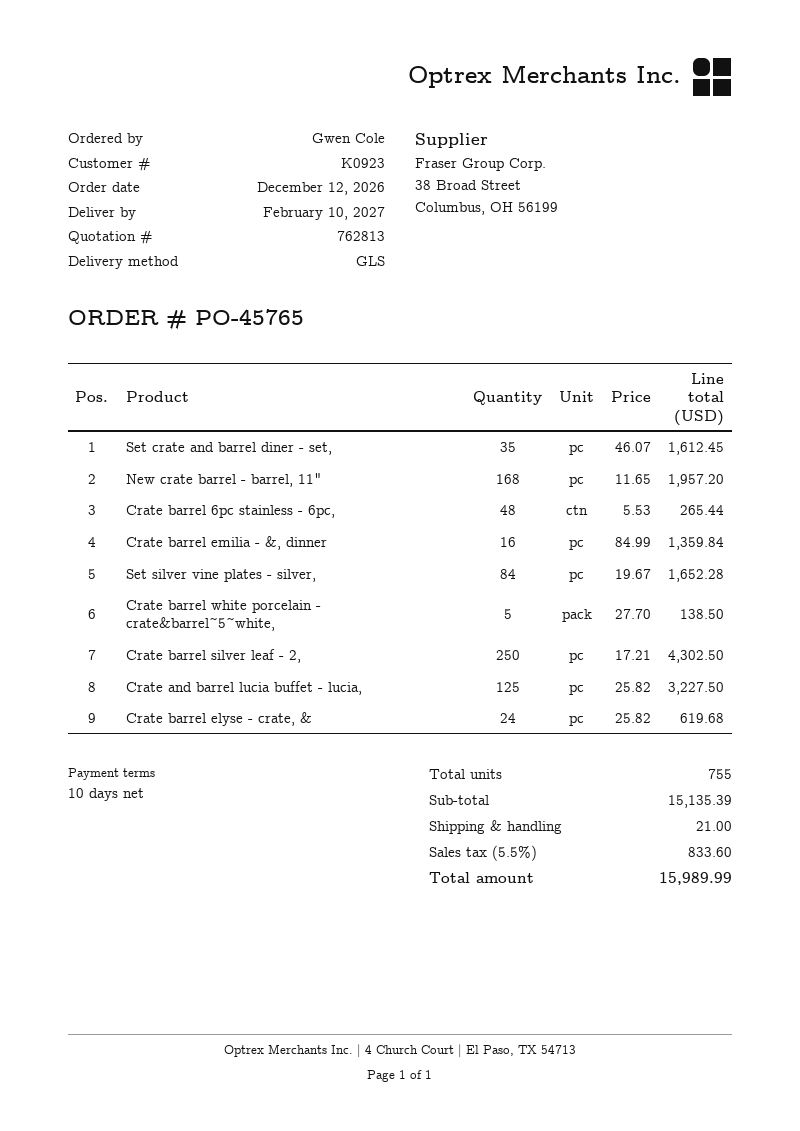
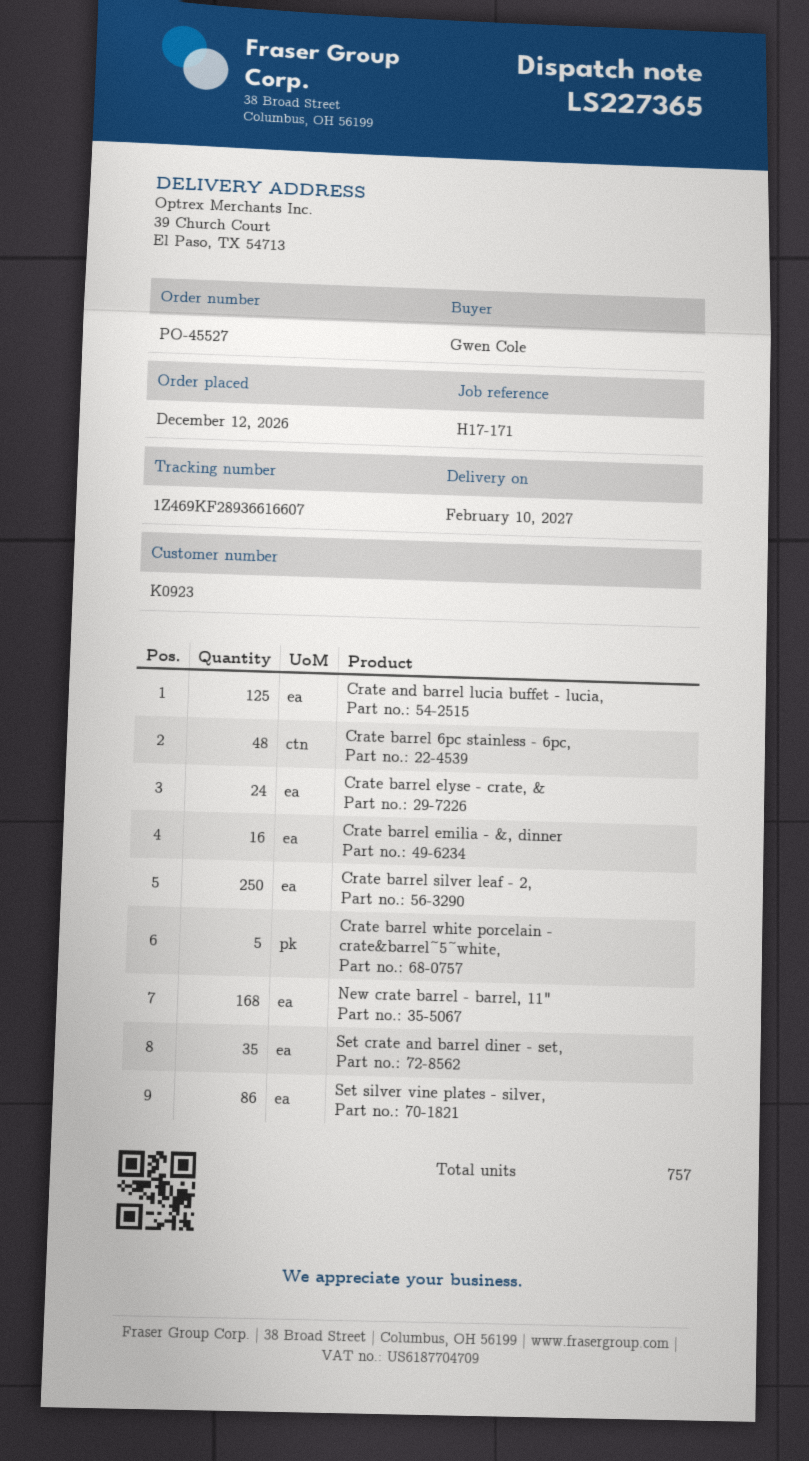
order number: PO-45765 -> PO-45527
Set silver vine plates - silver,: 84 -> 86
total quantity: 755 -> 757

